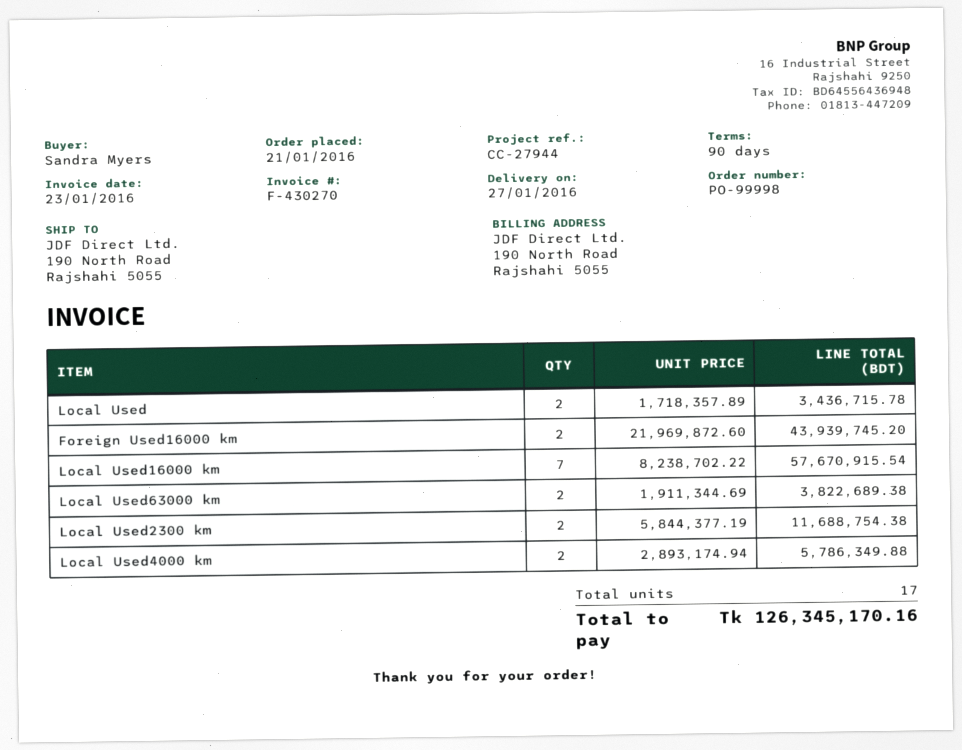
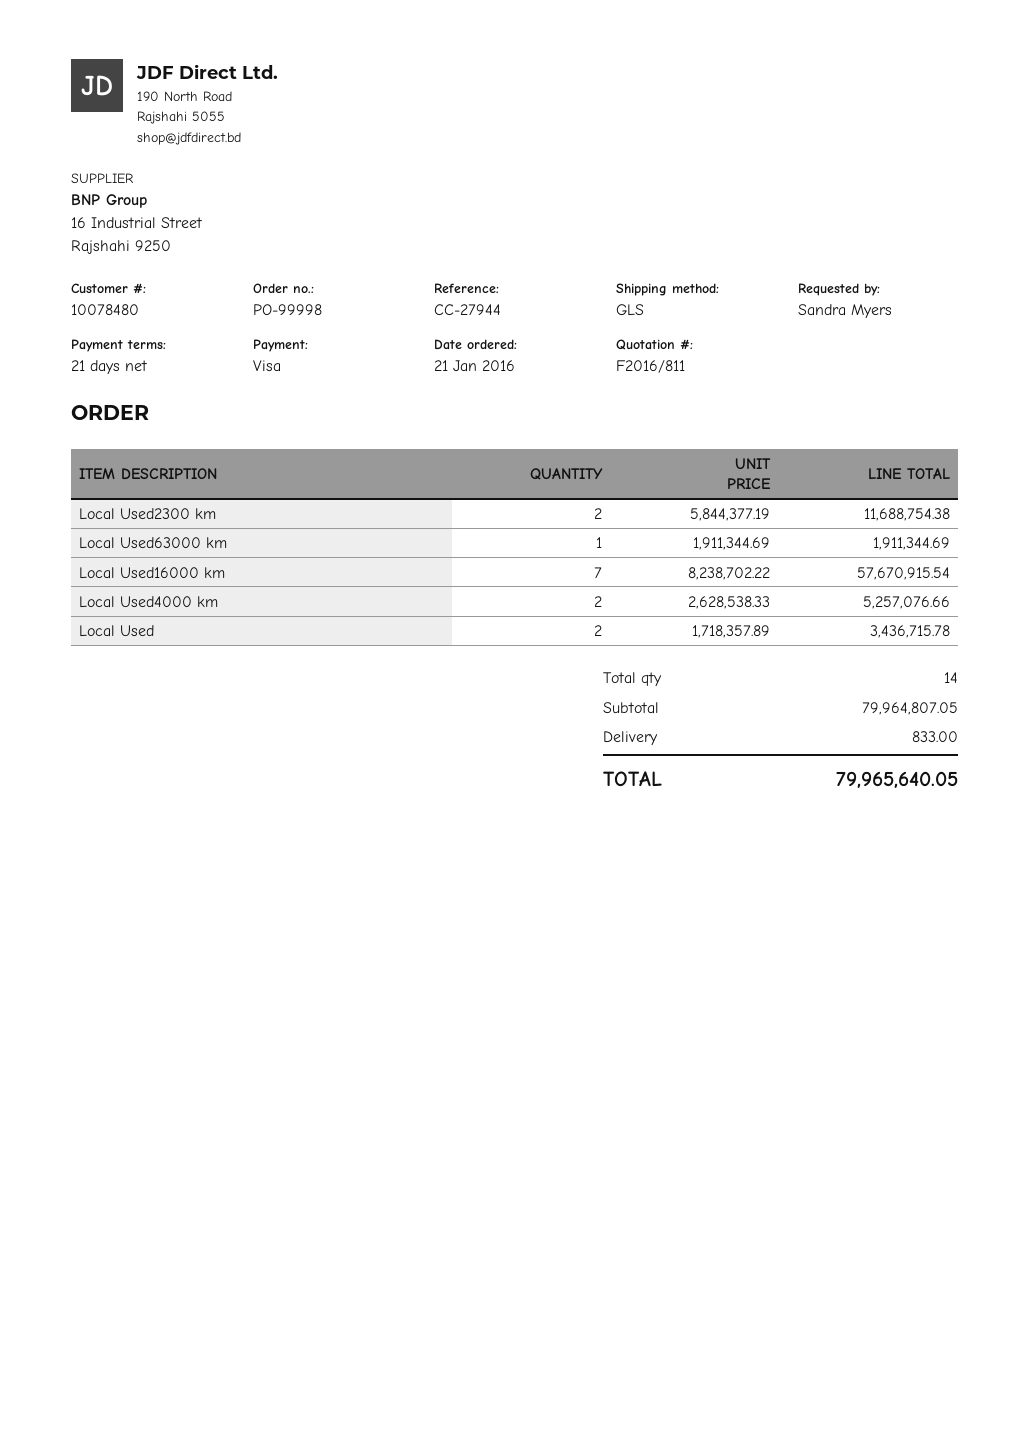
payment terms: 90 days -> 21 days
Foreign Used16000 km: 2 x 21969872.60 = 43939745.20 -> none
Local Used63000 km: 2 x 1911344.69 = 3822689.38 -> 1 x 1911344.69 = 1911344.69
Local Used4000 km: 2 x 2893174.94 = 5786349.88 -> 2 x 2628538.33 = 5257076.66
total quantity: 17 -> 14
shipping: none -> 833.00
total: 126345170.16 -> 79965640.05

